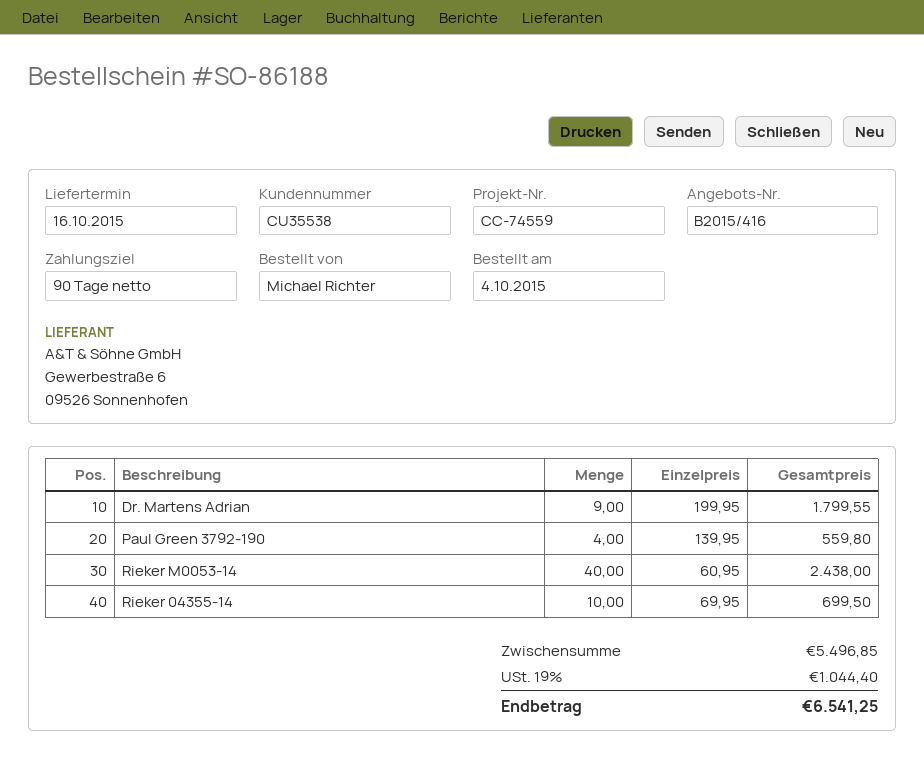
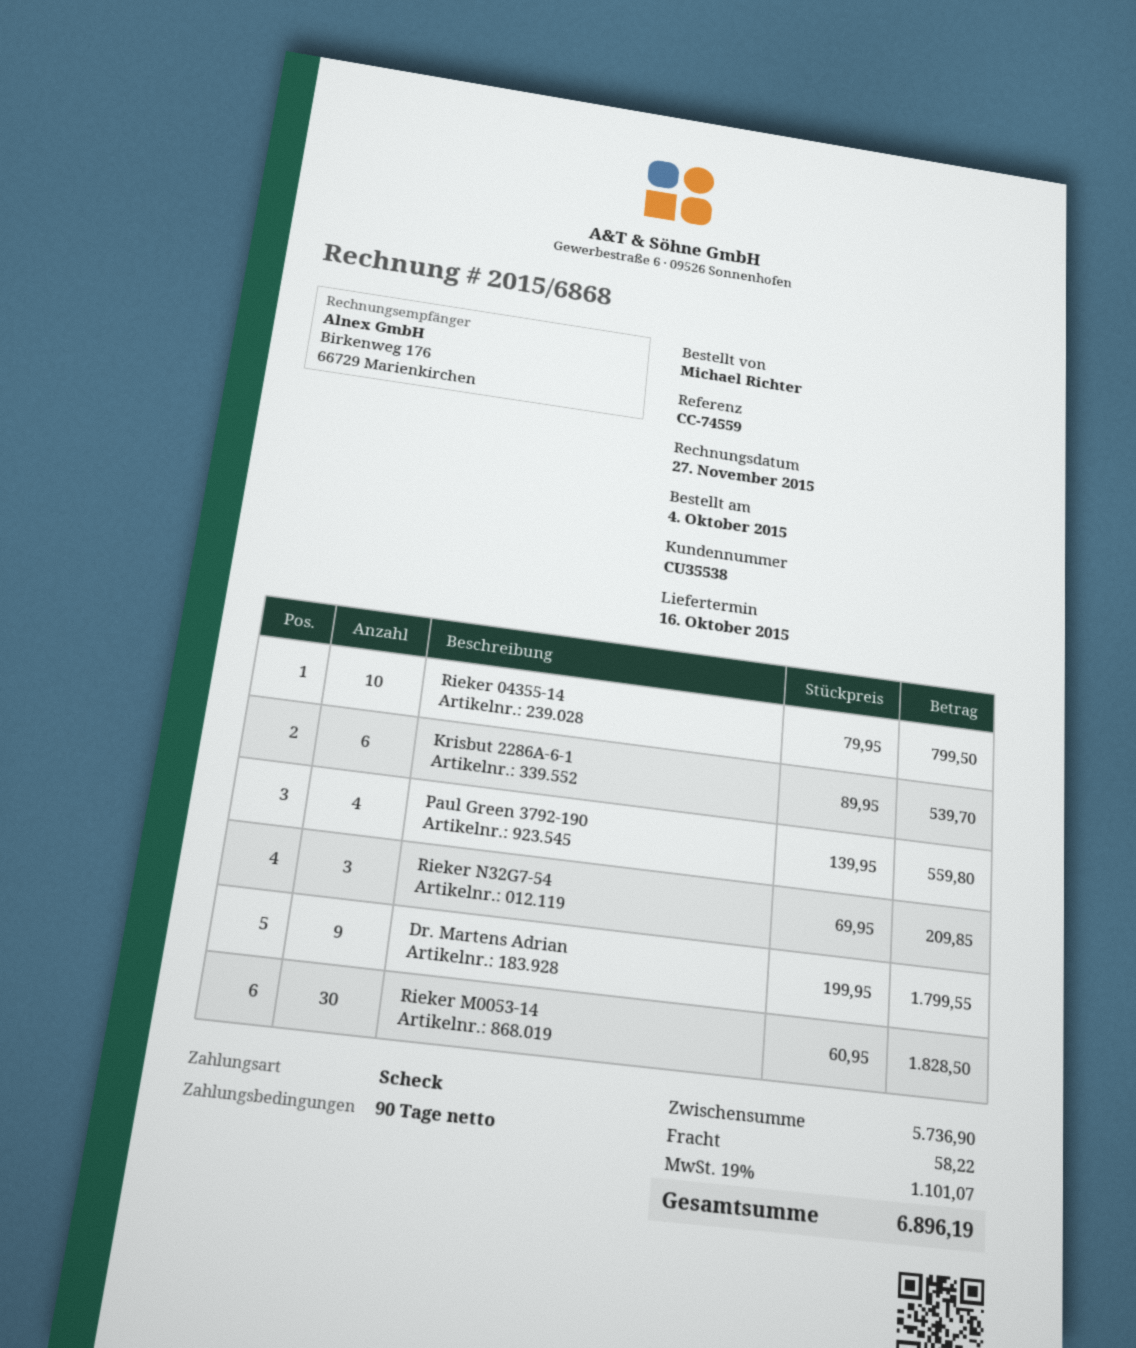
Rieker M0053-14: 40 x 60.95 = 2438.00 -> 30 x 60.95 = 1828.50
Rieker 04355-14: 10 x 69.95 = 699.50 -> 10 x 79.95 = 799.50
Krisbut 2286A-6-1: none -> 6 x 89.95 = 539.70
Rieker N32G7-54: none -> 3 x 69.95 = 209.85
subtotal: 5496.85 -> 5736.90
shipping: none -> 58.22
tax: 19% = 1044.40 -> 19% = 1101.07
total: 6541.25 -> 6896.19

